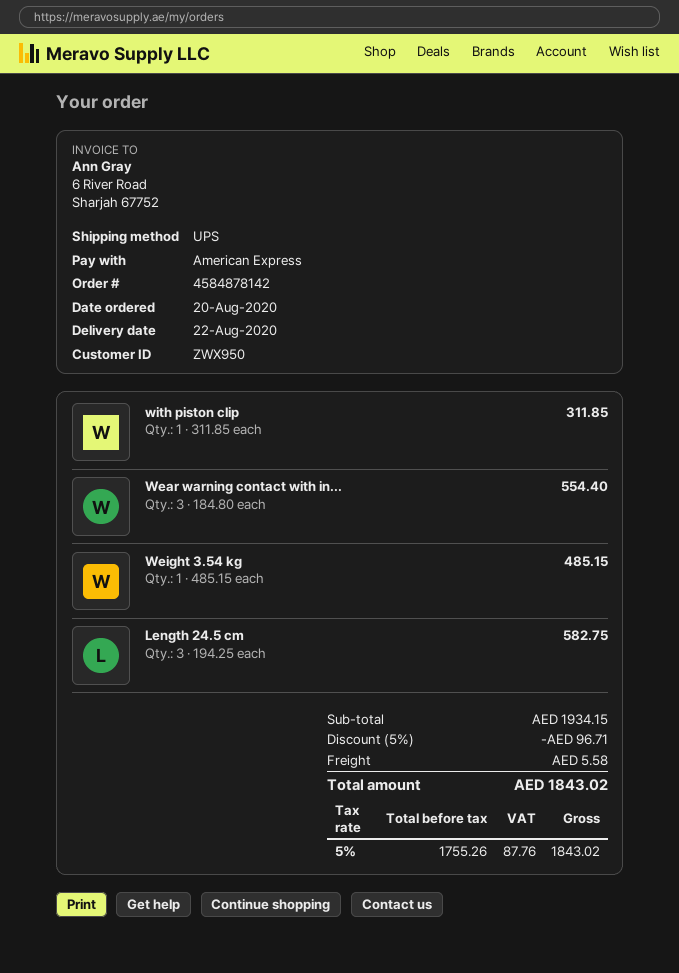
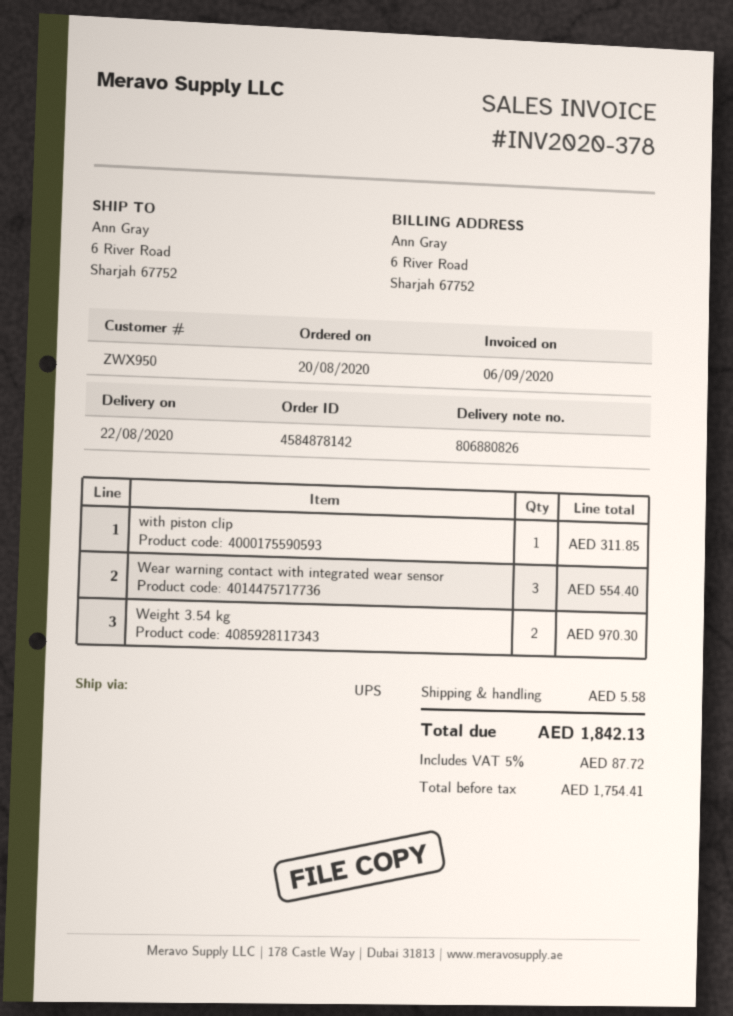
Weight 3.54 kg: 1 for 485.15 -> 2 for 970.30
Length 24.5 cm: 3 for 582.75 -> none
discount: 5% = 96.71 -> none
net: 1755.26 -> 1754.41
tax: 5% = 87.76 -> 5% = 87.72
total: 1843.02 -> 1842.13

